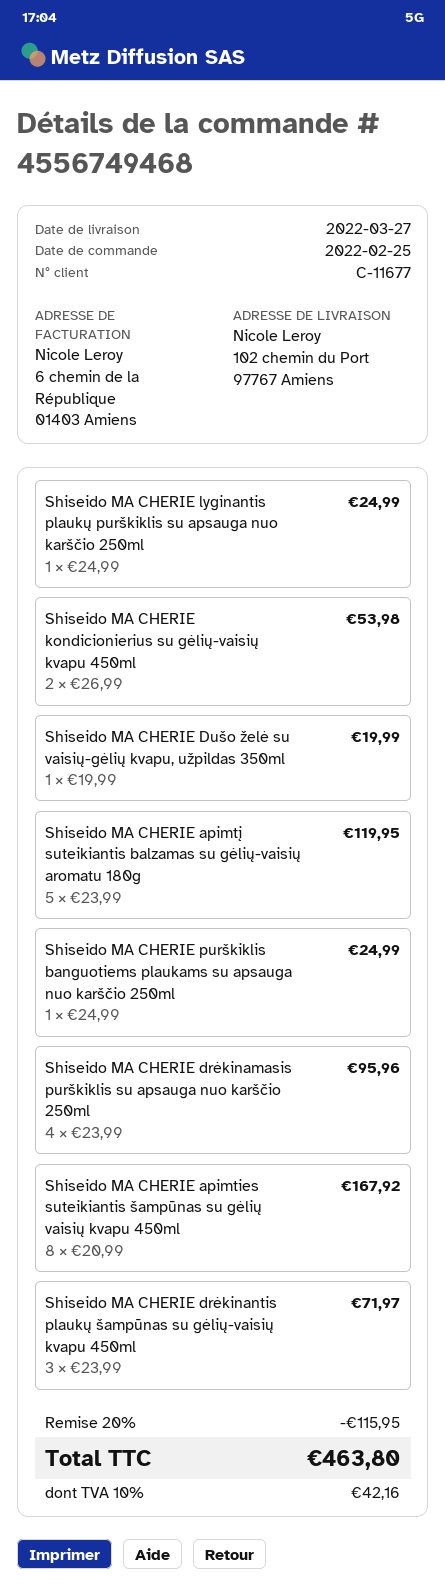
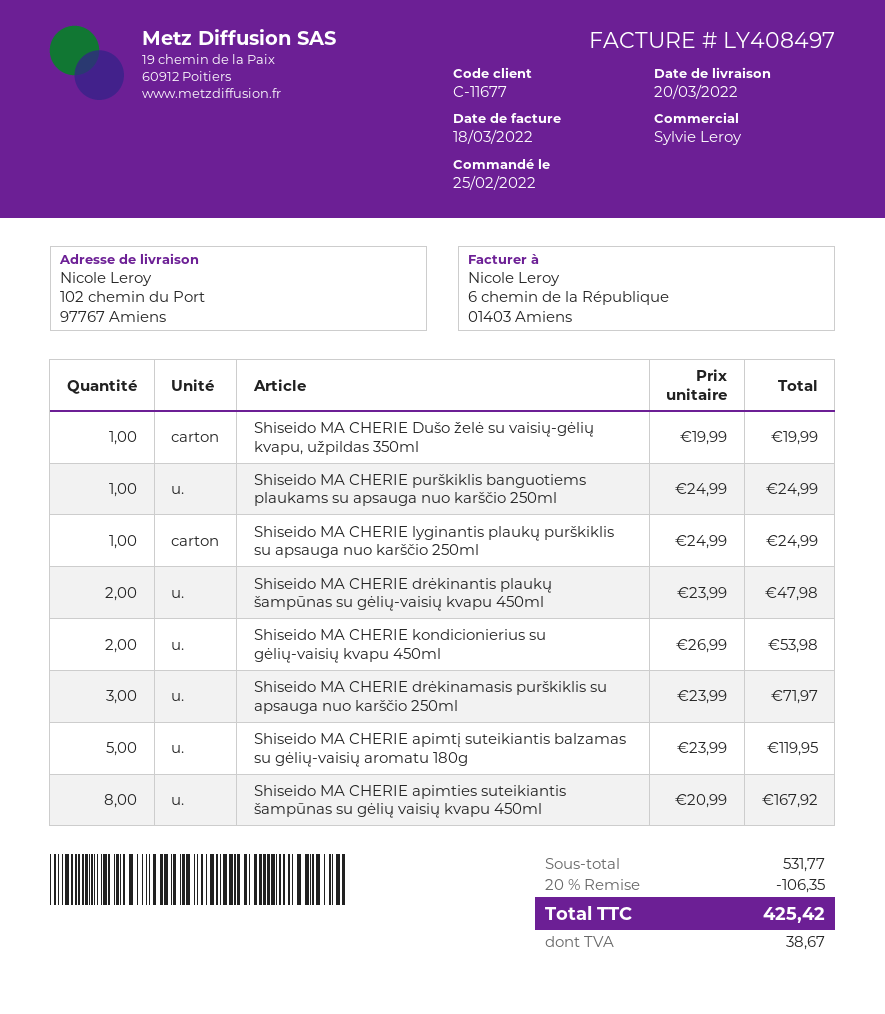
delivery date: 2022-03-27 -> 2022-03-20
Shiseido MA CHERIE drėkinamasis purškiklis su apsauga nuo karščio 250ml: 4 x 23.99 = 95.96 -> 3 x 23.99 = 71.97
Shiseido MA CHERIE drėkinantis plaukų šampūnas su gėlių-vaisių kvapu 450ml: 3 x 23.99 = 71.97 -> 2 x 23.99 = 47.98
discount: 20% = 115.95 -> 20% = 106.35
tax: 42.16 -> 38.67
total: 463.80 -> 425.42

